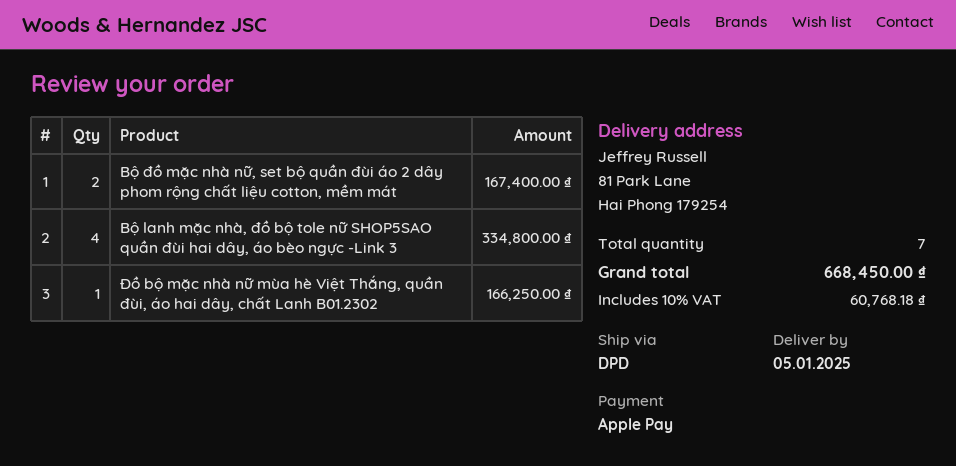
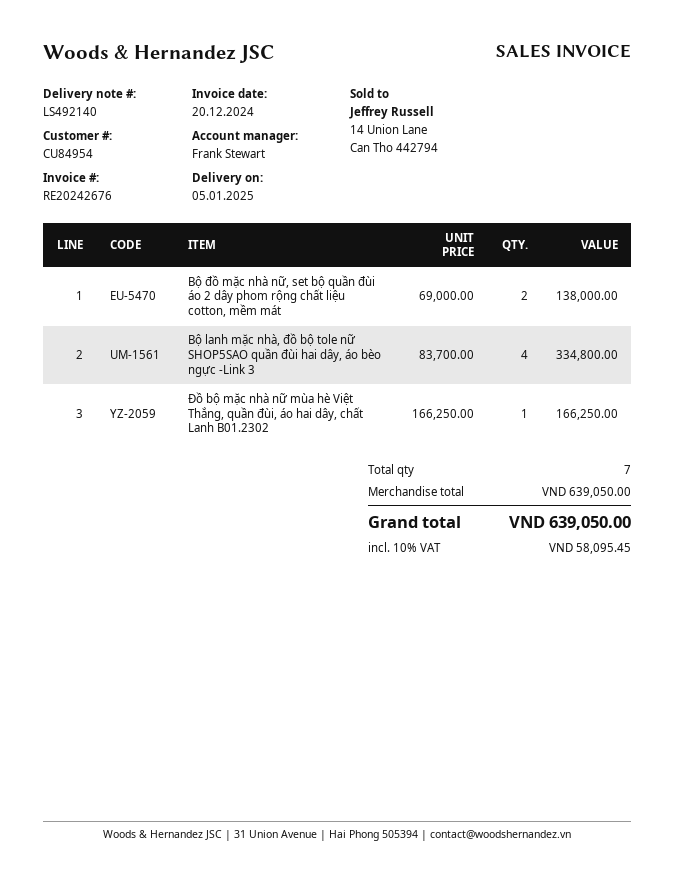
Bộ đồ mặc nhà nữ, set bộ quần đùi áo 2 dây phom rộng chất liệu cotton, mềm mát: 2 for 167400.00 -> 2 for 138000.00
tax: 10% = 60768.18 -> 10% = 58095.45
total: 668450.00 -> 639050.00

